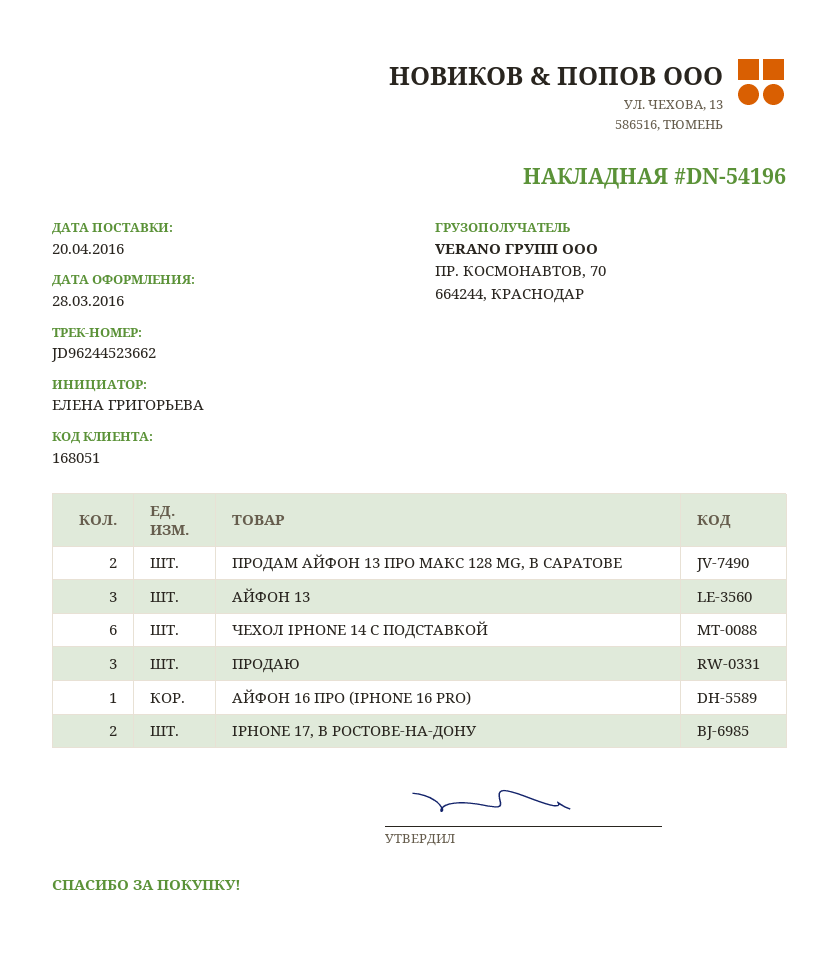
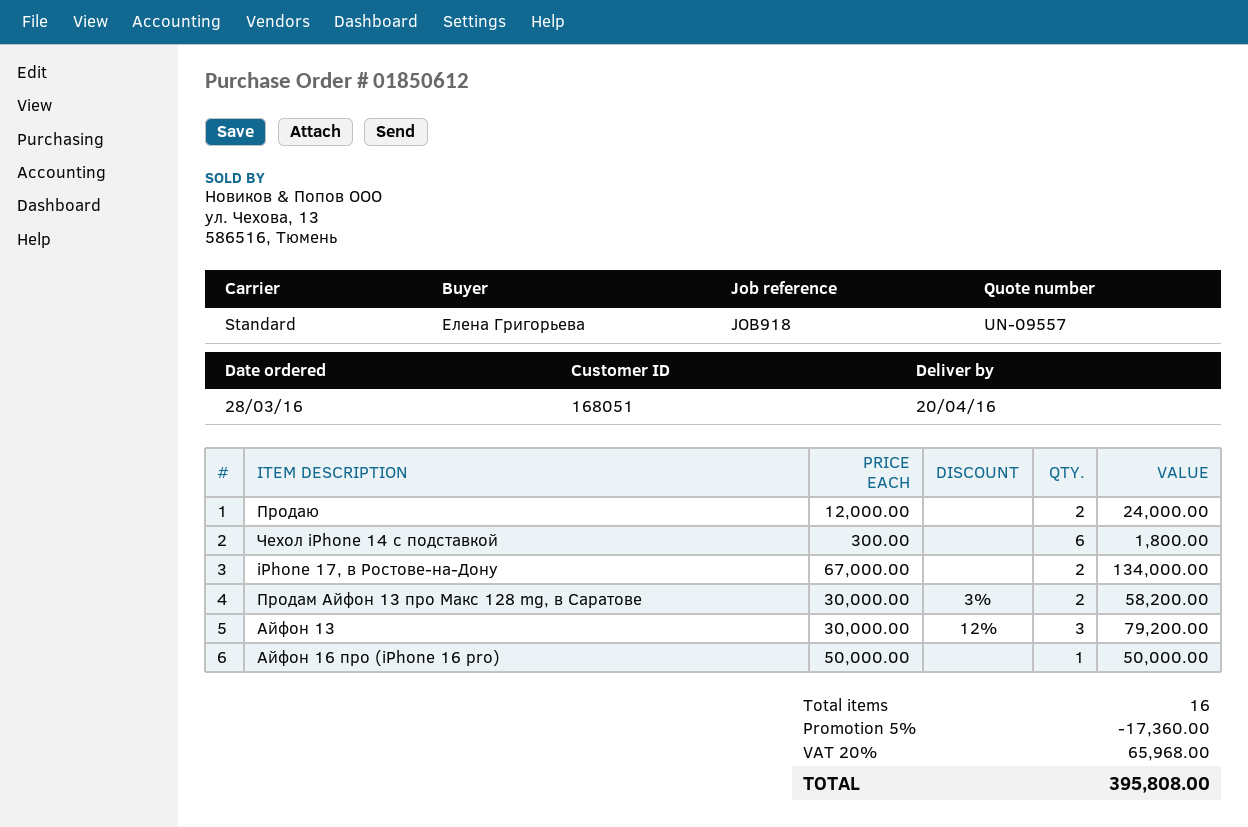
ПРОДАЮ: 3 -> 2

